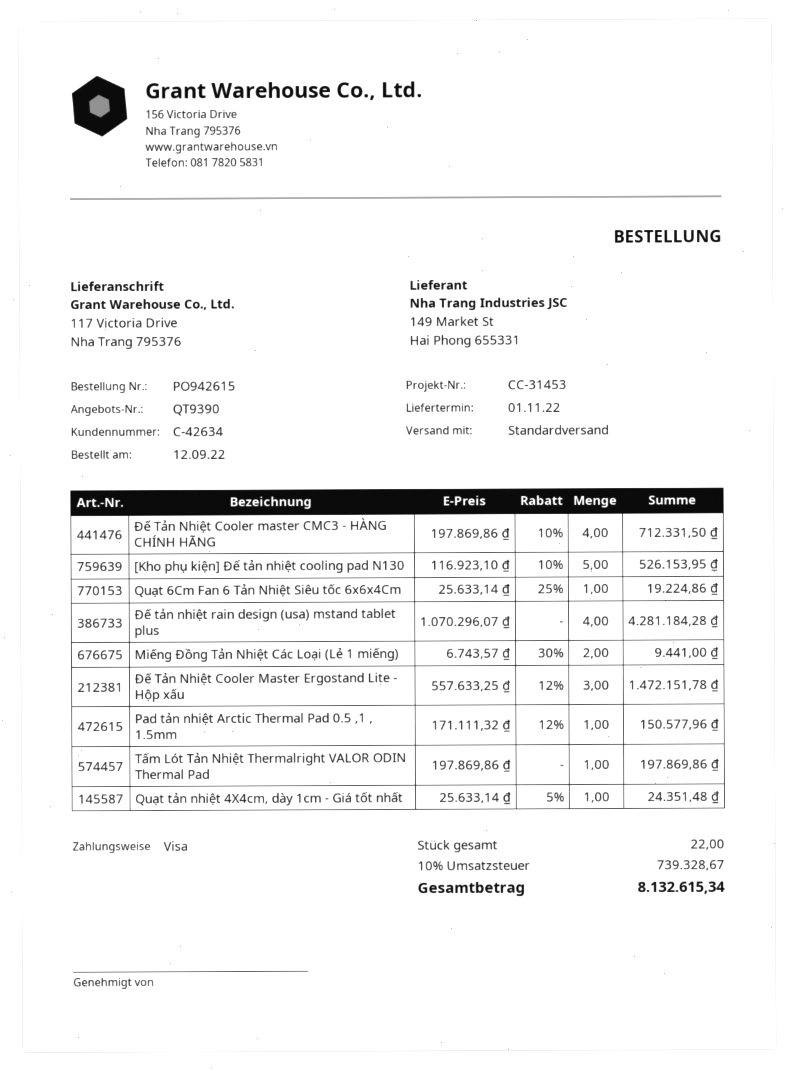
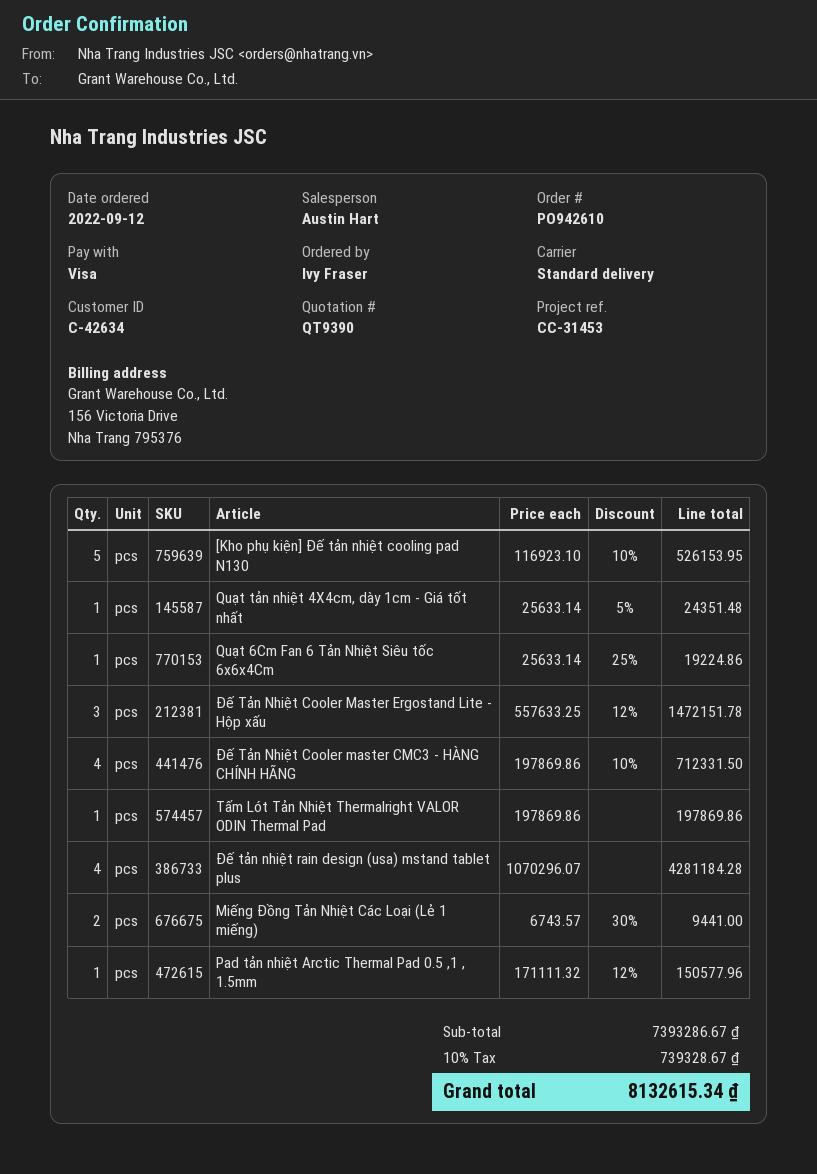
order number: PO942615 -> PO942610

